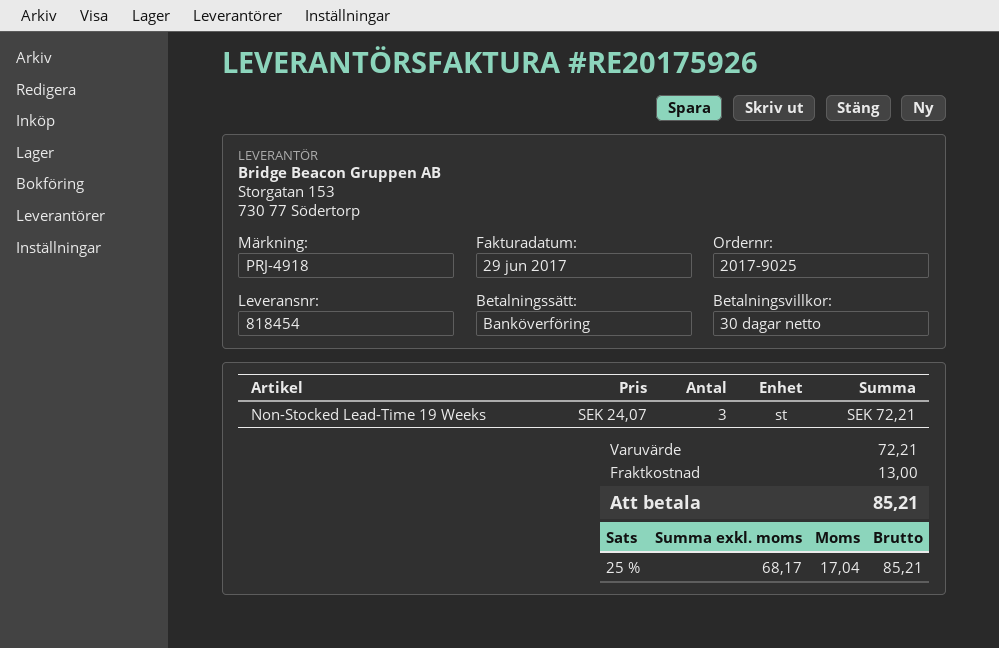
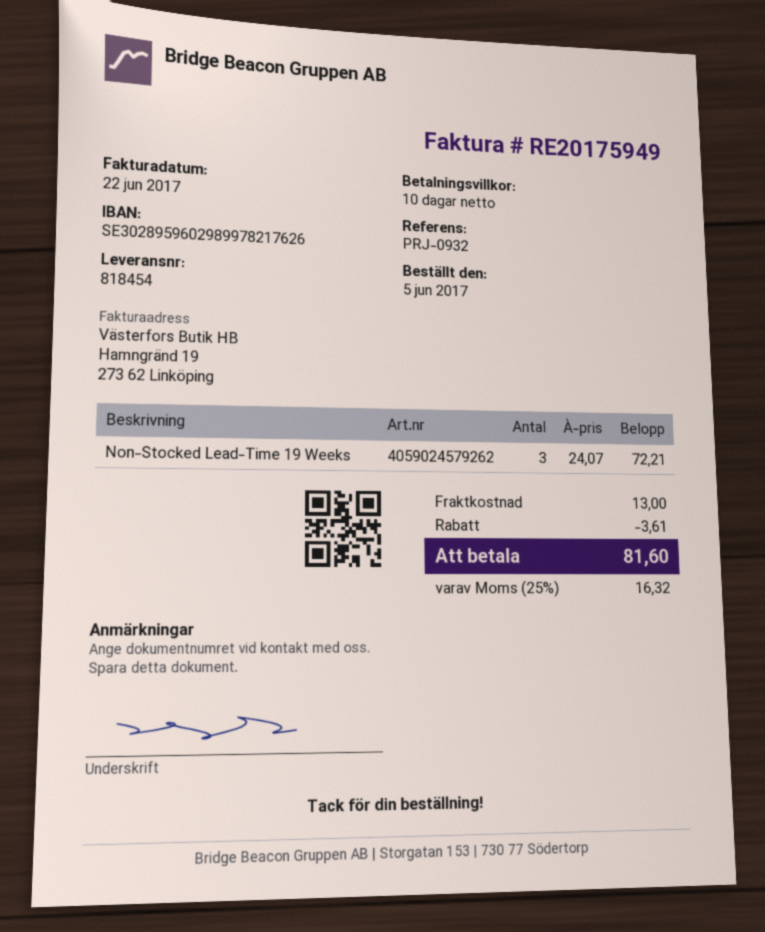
invoice number: RE20175926 -> RE20175949
invoice date: 2017-06-29 -> 2017-06-22
payment terms: 30 days -> 10 days
reference: PRJ-4918 -> PRJ-0932
discount: none -> 3.61
tax: 25% = 17.04 -> 25% = 16.32
total: 85.21 -> 81.60

